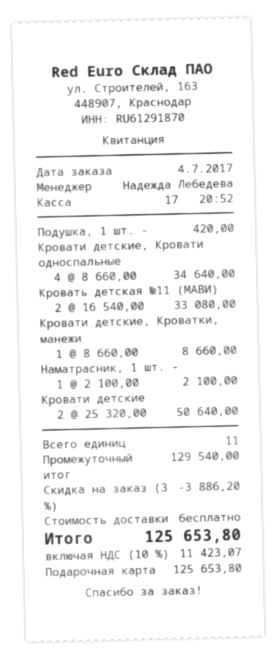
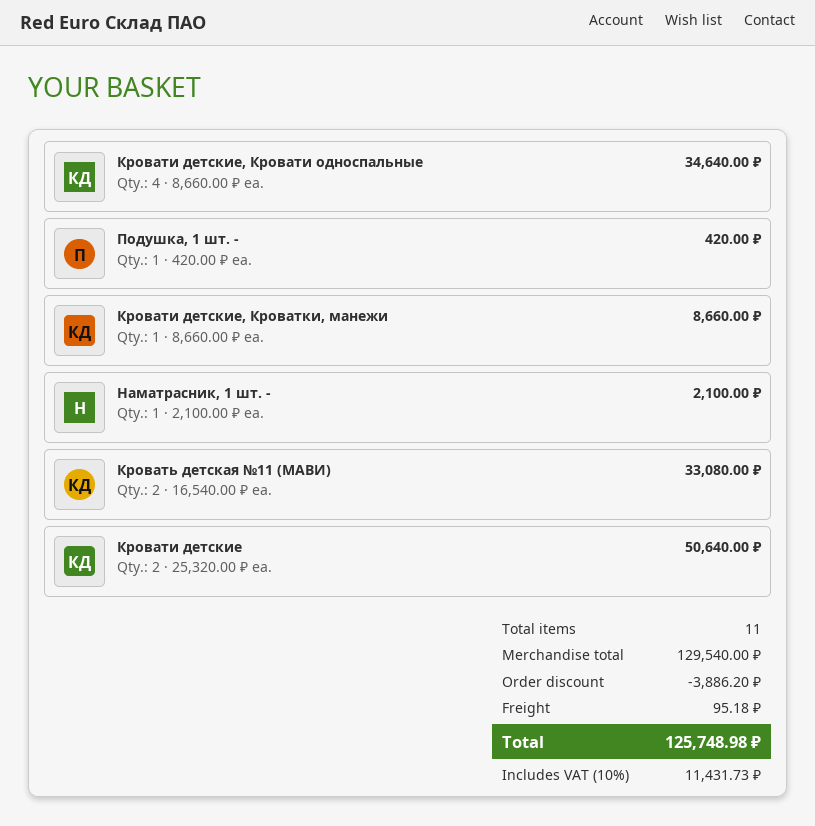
shipping: 0.00 -> 95.18
tax: 10% = 11423.07 -> 10% = 11431.73
total: 125653.80 -> 125748.98

